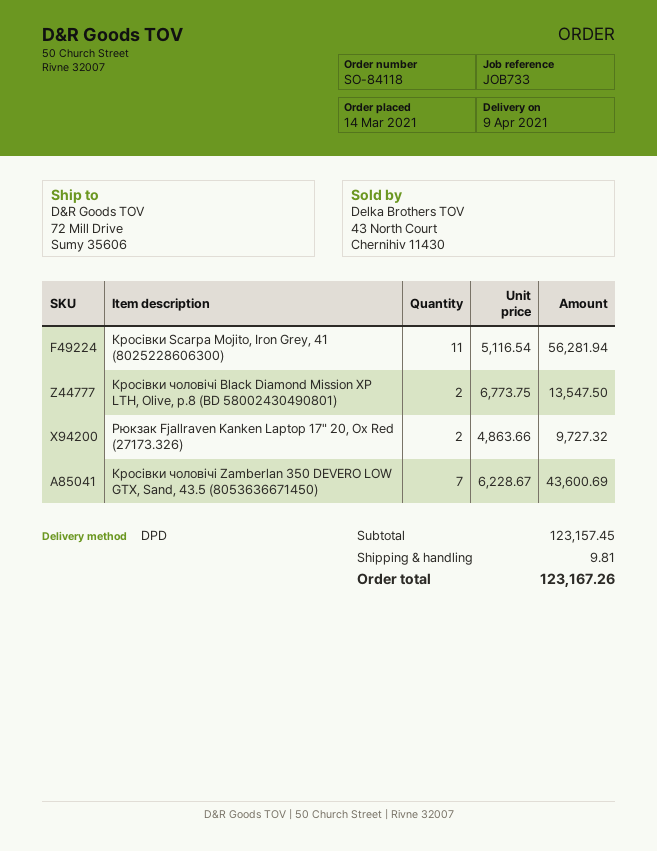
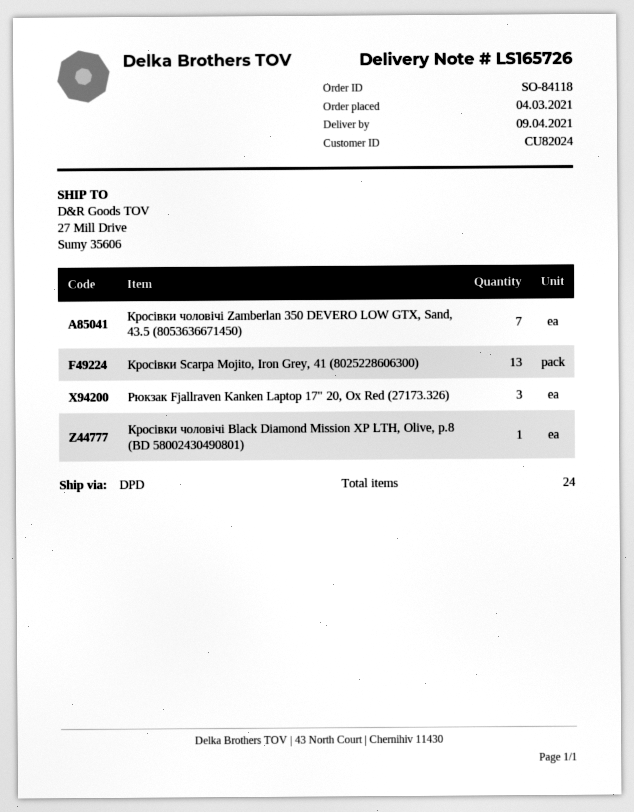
order date: 2021-03-14 -> 2021-03-04
ship to: 72 Mill Drive, Sumy 35606 -> 27 Mill Drive, Sumy 35606
Кросівки Scarpa Mojito, Iron Grey, 41 (8025228606300): 11 -> 13
Кросівки чоловічі Black Diamond Mission XP LTH, Olive, р.8 (BD 58002430490801): 2 -> 1
Рюкзак Fjallraven Kanken Laptop 17" 20, Ox Red (27173.326): 2 -> 3

